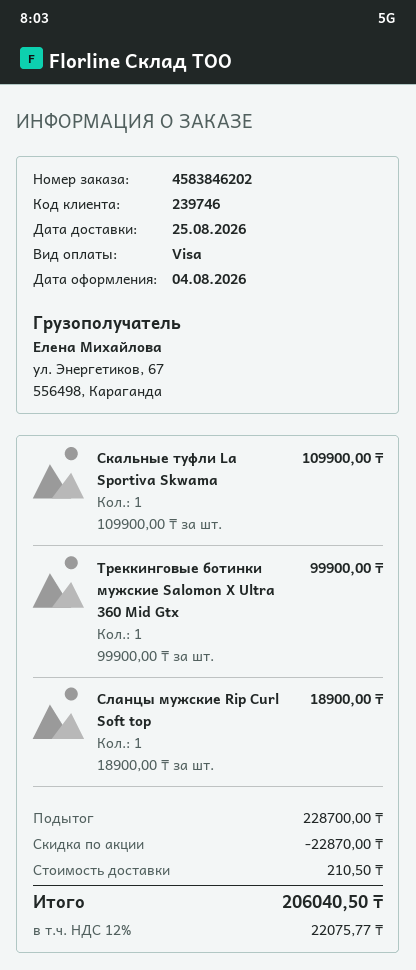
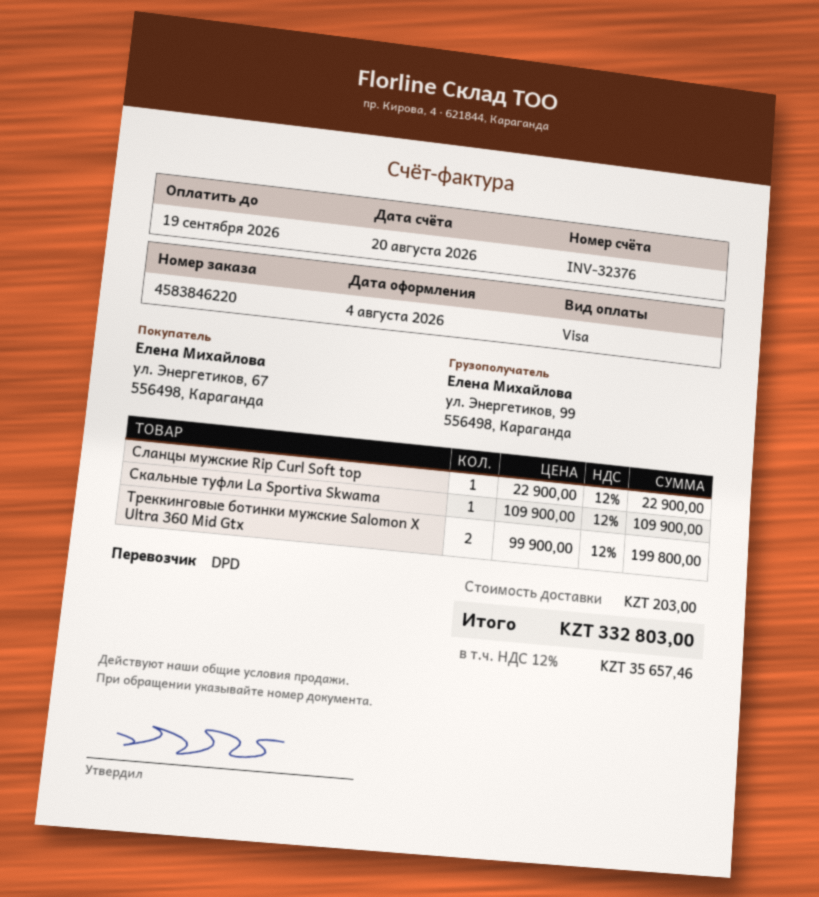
order number: 4583846202 -> 4583846220
ship to: ул. Энергетиков, 67, 556498, Караганда -> ул. Энергетиков, 99, 556498, Караганда
Треккинговые ботинки мужские Salomon X Ultra 360 Mid Gtx: 1 x 99900.00 = 99900.00 -> 2 x 99900.00 = 199800.00
Сланцы мужские Rip Curl Soft top: 1 x 18900.00 = 18900.00 -> 1 x 22900.00 = 22900.00
discount: 22870.00 -> none
shipping: 210.50 -> 203.00
tax: 12% = 22075.77 -> 12% = 35657.46
total: 206040.50 -> 332803.00

